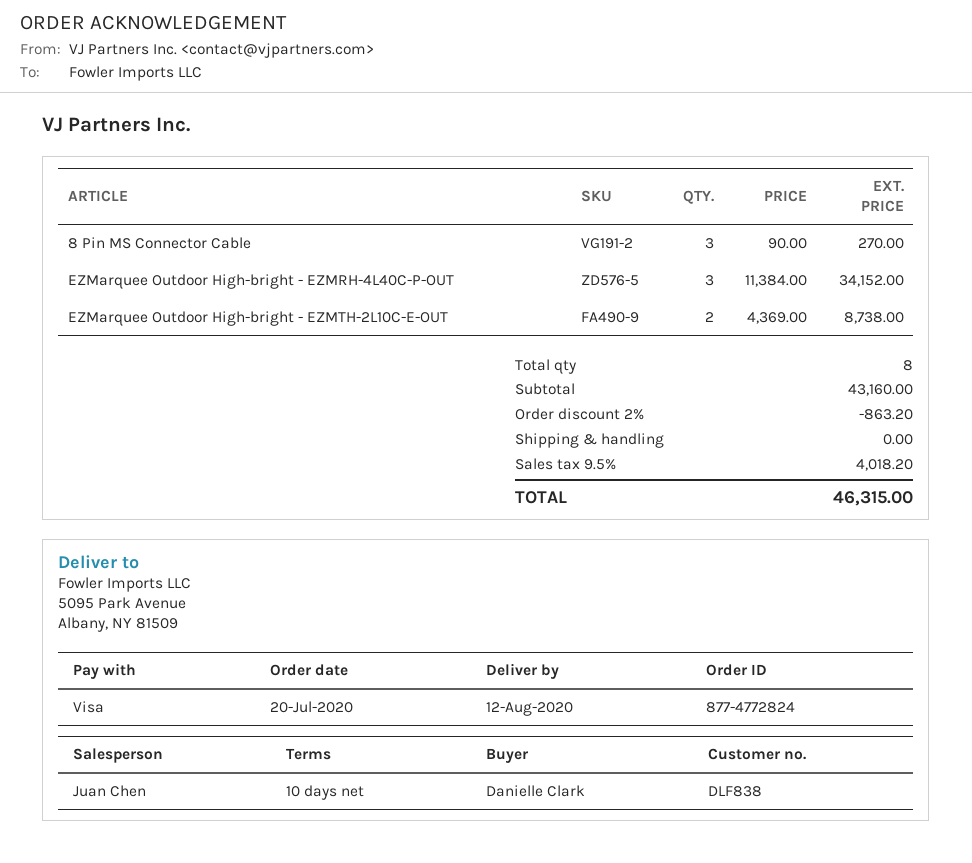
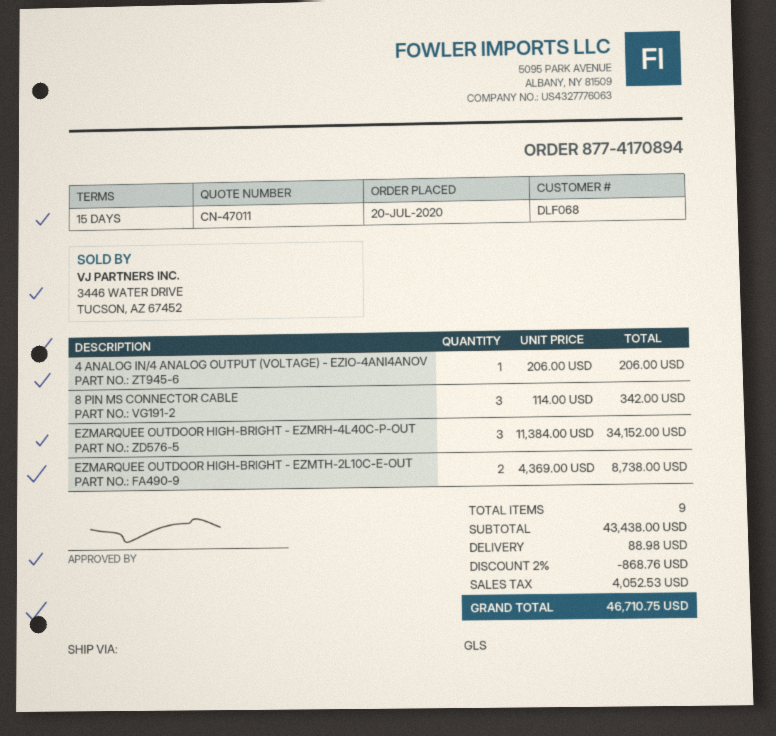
order number: 877-4772824 -> 877-4170894
payment terms: 10 days -> 15 days
customer number: DLF838 -> DLF068
8 Pin MS Connector Cable: 3 x 90.00 = 270.00 -> 3 x 114.00 = 342.00
4 ANALOG IN/4 ANALOG OUTPUT (VOLTAGE) - EZIO-4ANI4ANOV: none -> 1 x 206.00 = 206.00
total quantity: 8 -> 9
subtotal: 43160.00 -> 43438.00
discount: 2% = 863.20 -> 2% = 868.76
shipping: 0.00 -> 88.98
tax: 4018.20 -> 4052.53
total: 46315.00 -> 46710.75

